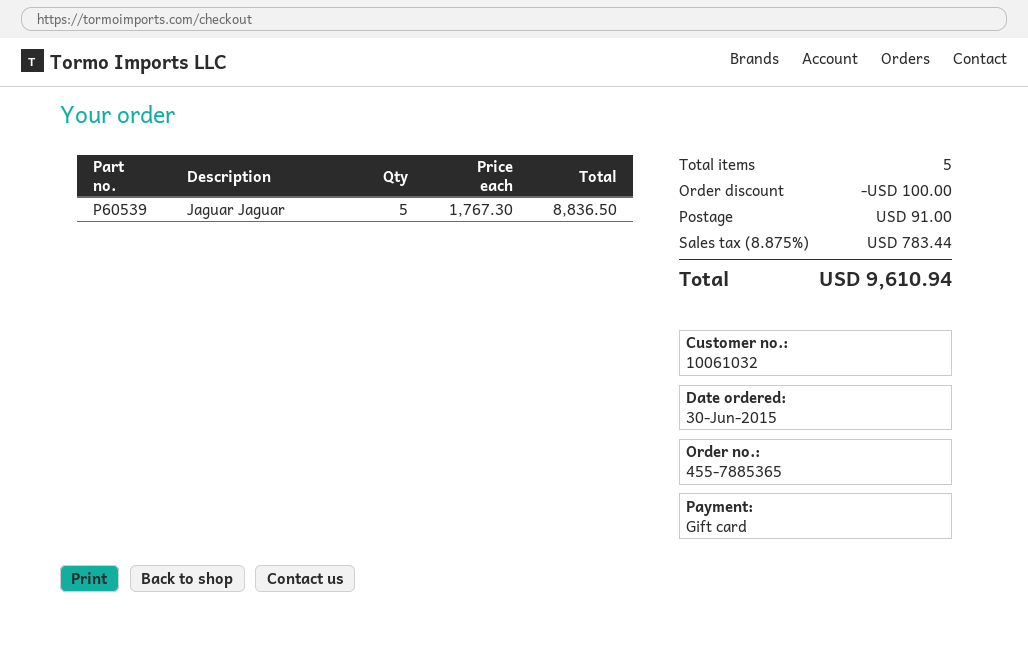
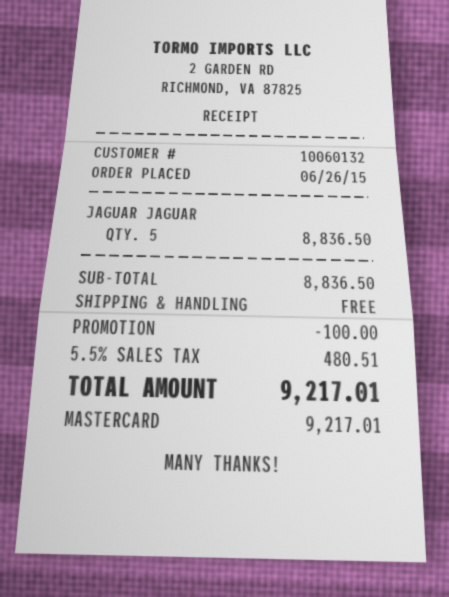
order date: 2015-06-30 -> 2015-06-26
customer number: 10061032 -> 10060132
payment method: gift card -> Mastercard
shipping: 91.00 -> 0.00
tax: 8.875% = 783.44 -> 5.5% = 480.51
total: 9610.94 -> 9217.01

